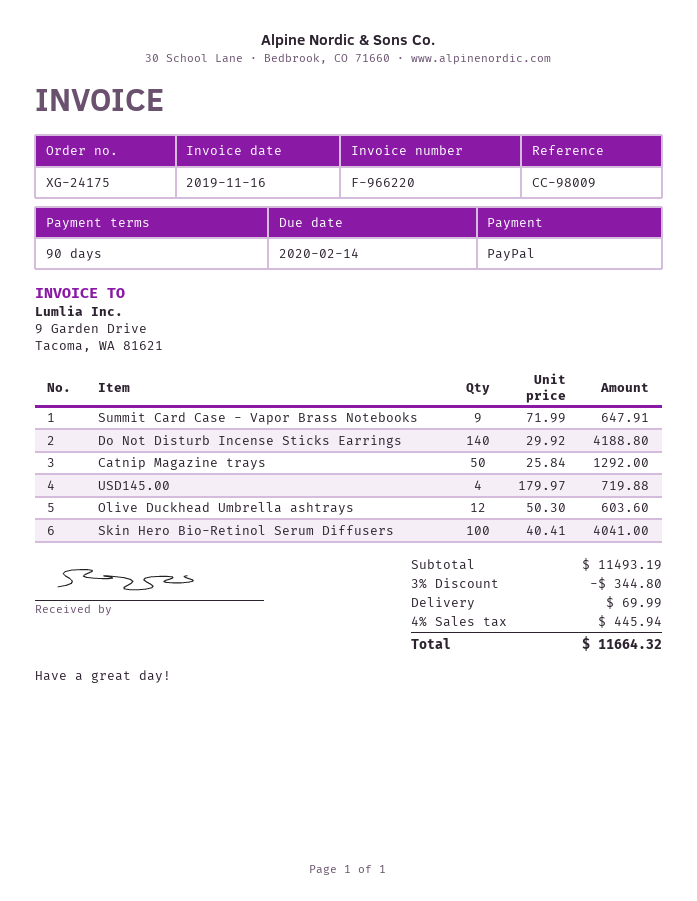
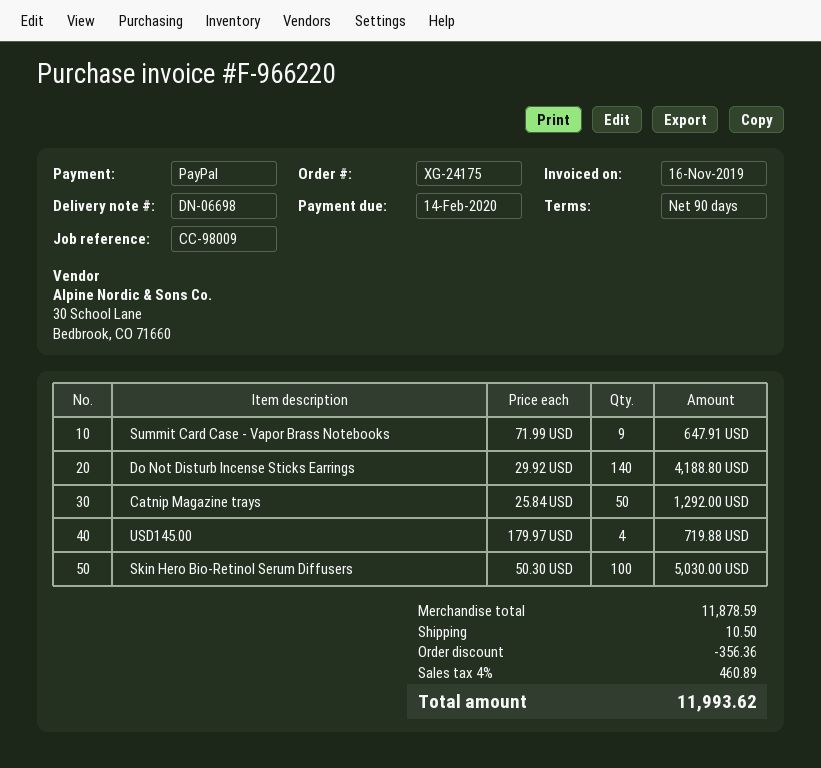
Olive Duckhead Umbrella ashtrays: 12 x 50.30 = 603.60 -> none
Skin Hero Bio-Retinol Serum Diffusers: 100 x 40.41 = 4041.00 -> 100 x 50.30 = 5030.00
subtotal: 11493.19 -> 11878.59
discount: 344.80 -> 356.36
shipping: 69.99 -> 10.50
tax: 4% = 445.94 -> 4% = 460.89
total: 11664.32 -> 11993.62

